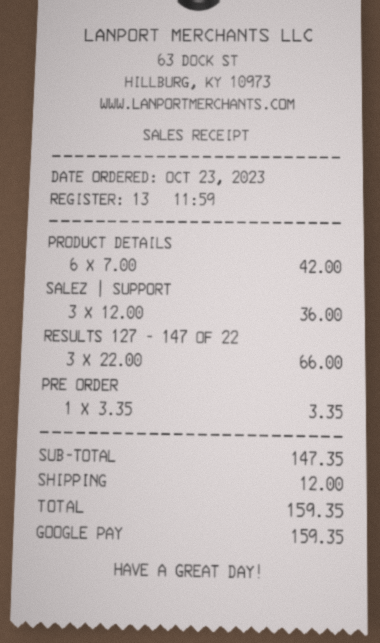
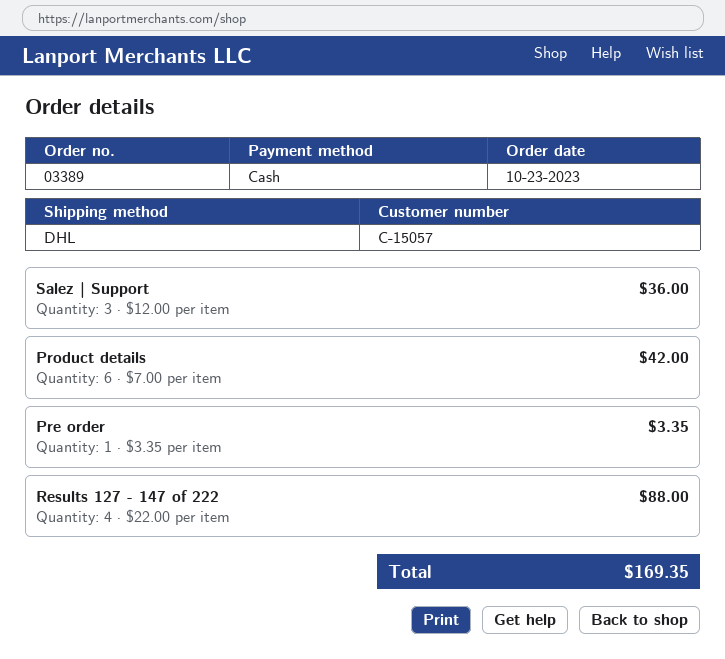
payment method: Google Pay -> cash
RESULTS 127 - 147 OF 22: 3 x 22.00 = 66.00 -> 4 x 22.00 = 88.00
shipping: 12.00 -> none
total: 159.35 -> 169.35

